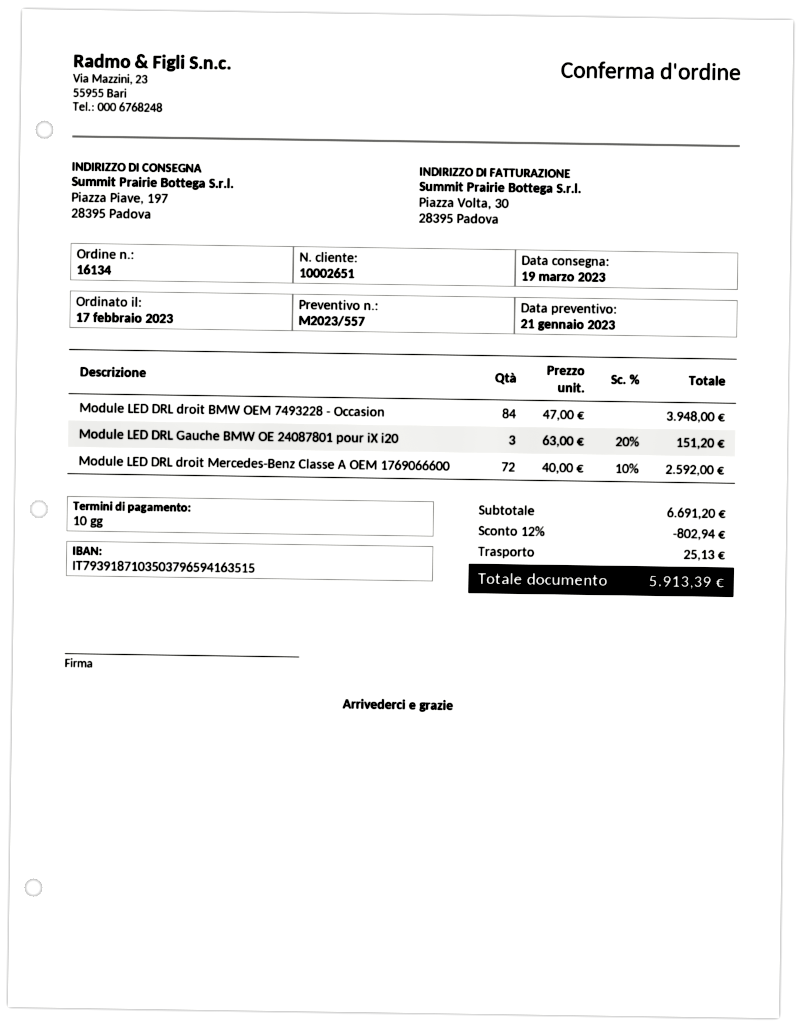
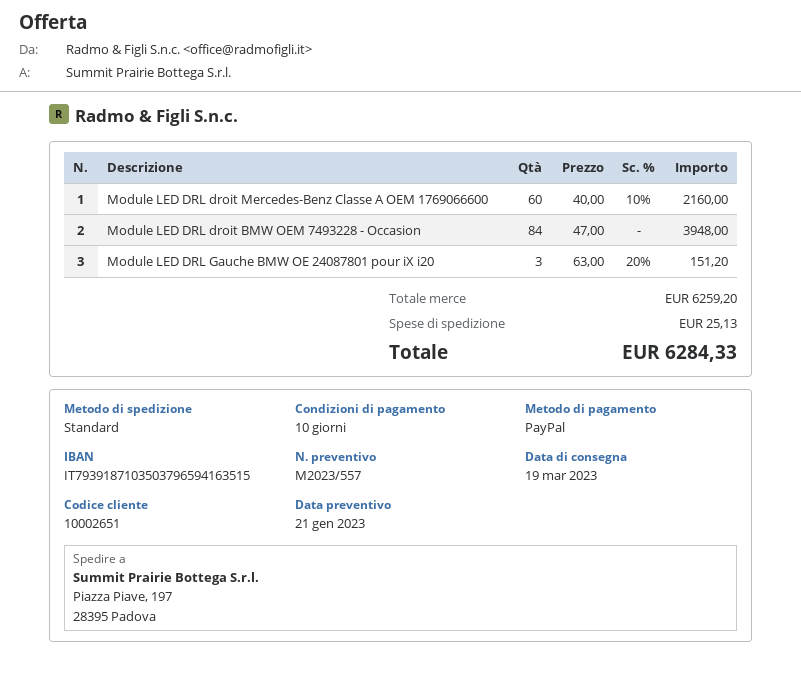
Module LED DRL droit Mercedes-Benz Classe A OEM 1769066600: 72 x 40.00 - 10% = 2592.00 -> 60 x 40.00 - 10% = 2160.00
subtotal: 6691.20 -> 6259.20
discount: 12% = 802.94 -> none
total: 5913.39 -> 6284.33

